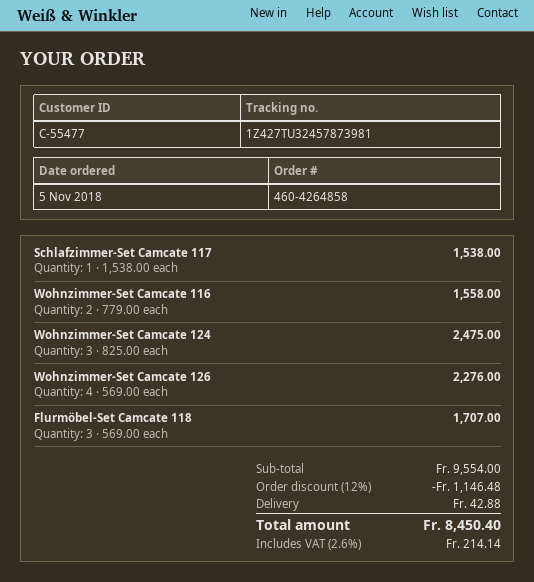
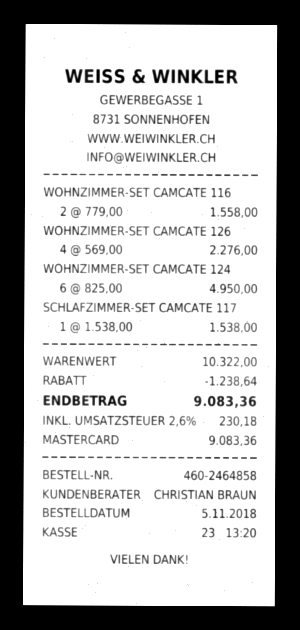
order number: 460-4264858 -> 460-2464858
Wohnzimmer-Set Camcate 124: 3 x 825.00 = 2475.00 -> 6 x 825.00 = 4950.00
Flurmöbel-Set Camcate 118: 3 x 569.00 = 1707.00 -> none
subtotal: 9554.00 -> 10322.00
discount: 1146.48 -> 1238.64
shipping: 42.88 -> none
tax: 2.6% = 214.14 -> 2.6% = 230.18
total: 8450.40 -> 9083.36

